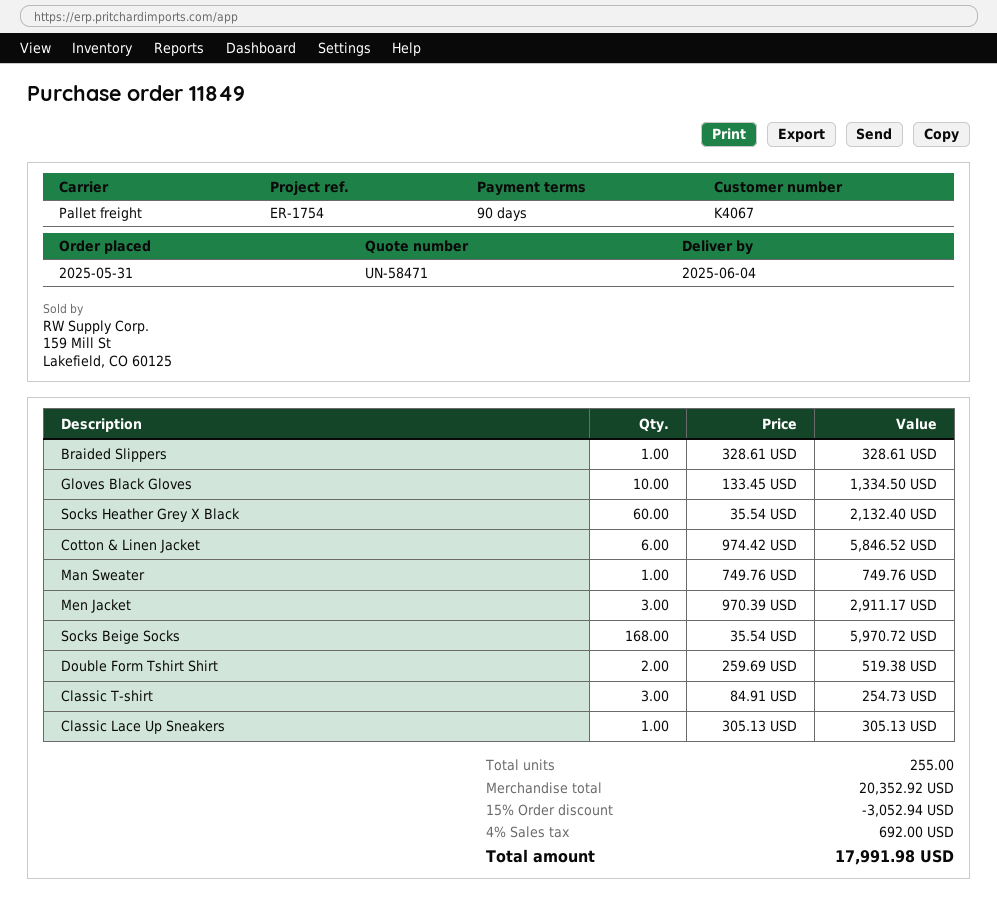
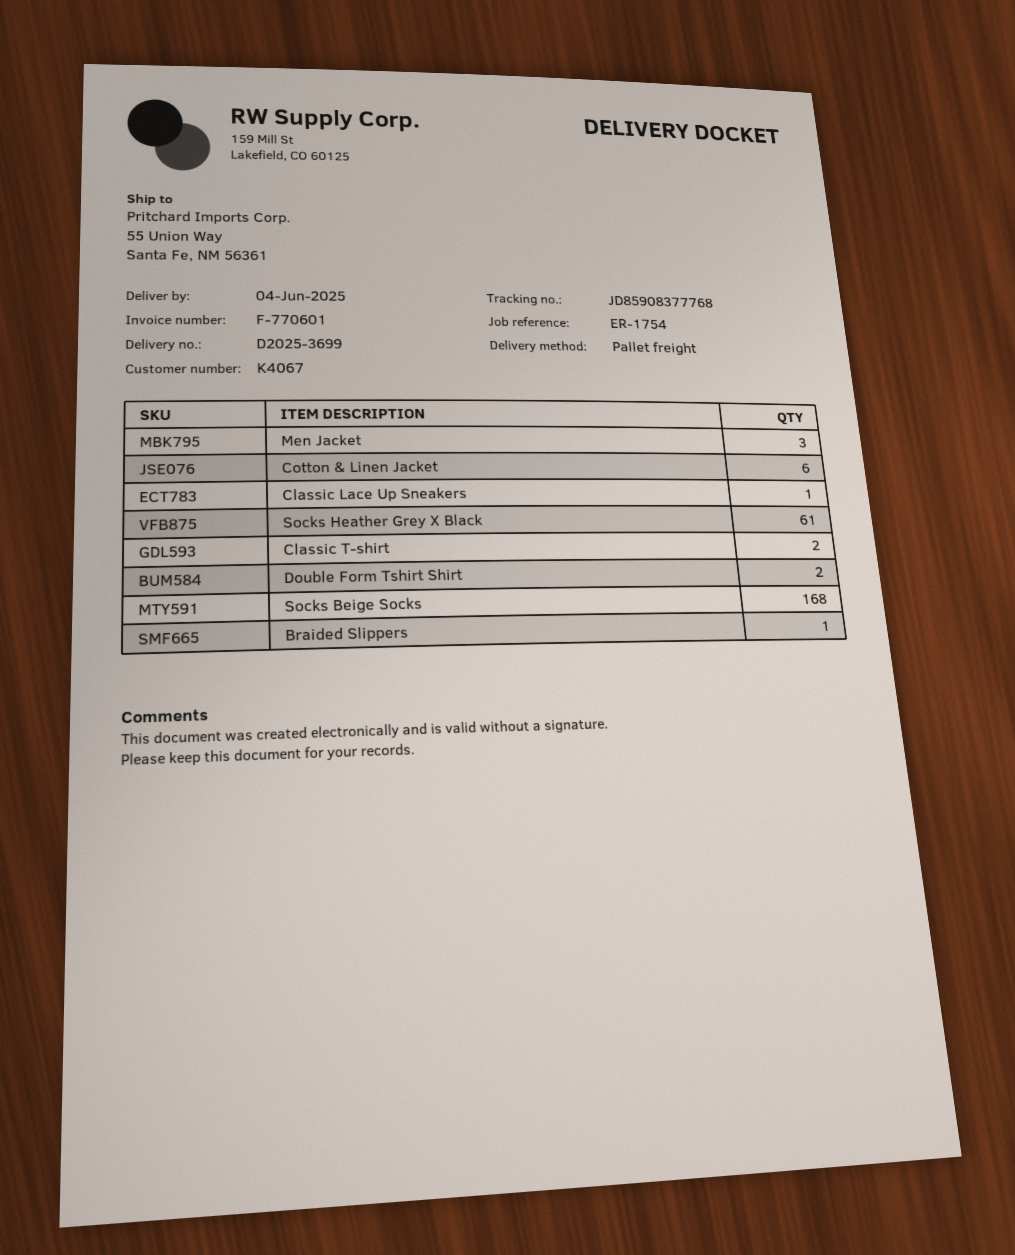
Gloves Black Gloves: 10 -> none
Socks Heather Grey X Black: 60 -> 61
Man Sweater: 1 -> none
Classic T-shirt: 3 -> 2

